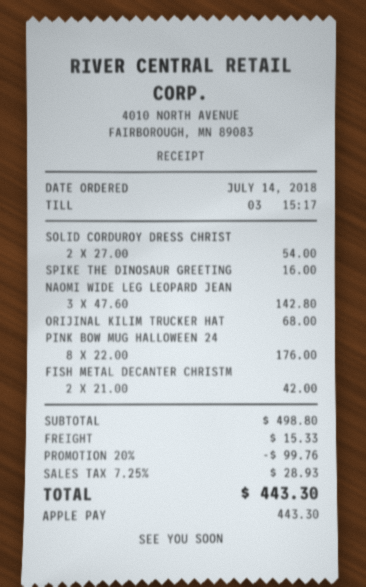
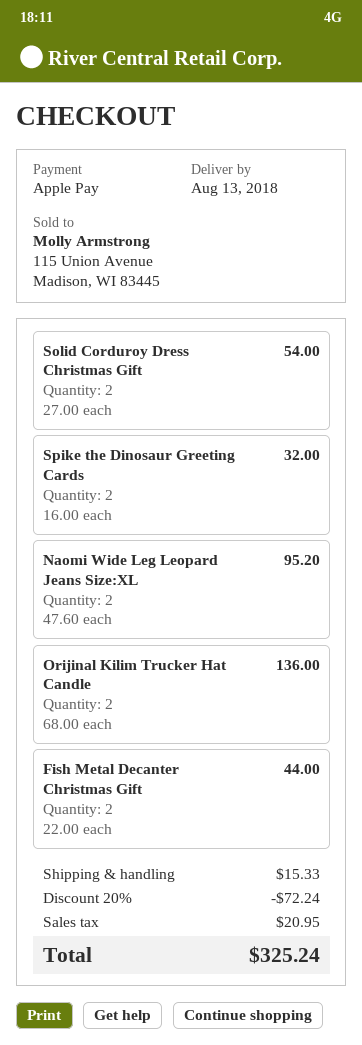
SPIKE THE DINOSAUR GREETING: 1 x 16.00 = 16.00 -> 2 x 16.00 = 32.00
NAOMI WIDE LEG LEOPARD JEAN: 3 x 47.60 = 142.80 -> 2 x 47.60 = 95.20
ORIJINAL KILIM TRUCKER HAT: 1 x 68.00 = 68.00 -> 2 x 68.00 = 136.00
PINK BOW MUG HALLOWEEN 24: 8 x 22.00 = 176.00 -> none
FISH METAL DECANTER CHRISTM: 2 x 21.00 = 42.00 -> 2 x 22.00 = 44.00
discount: 20% = 99.76 -> 20% = 72.24
tax: 28.93 -> 20.95
total: 443.30 -> 325.24

